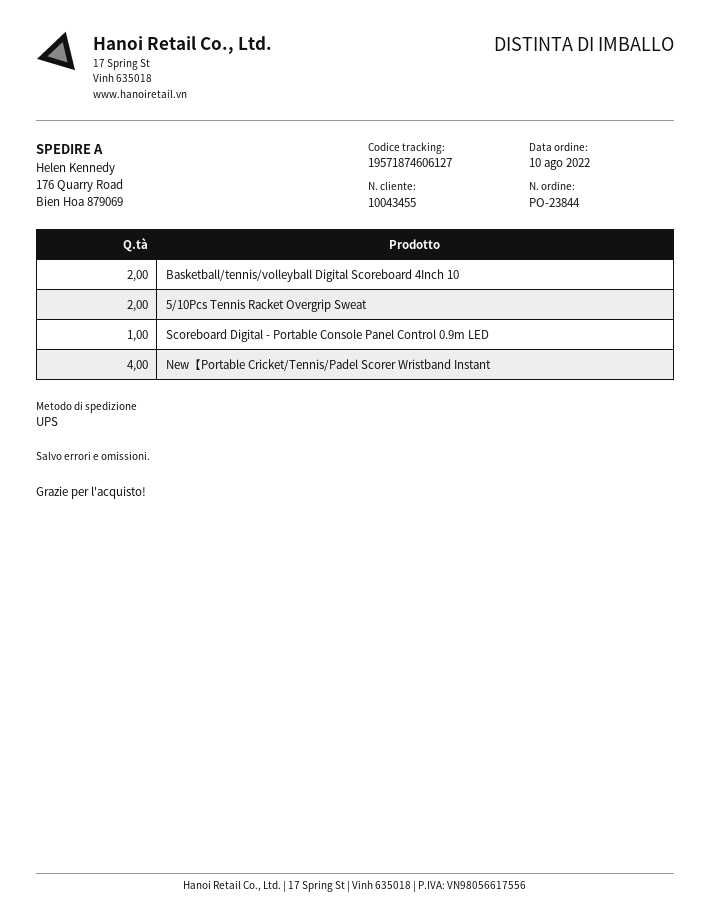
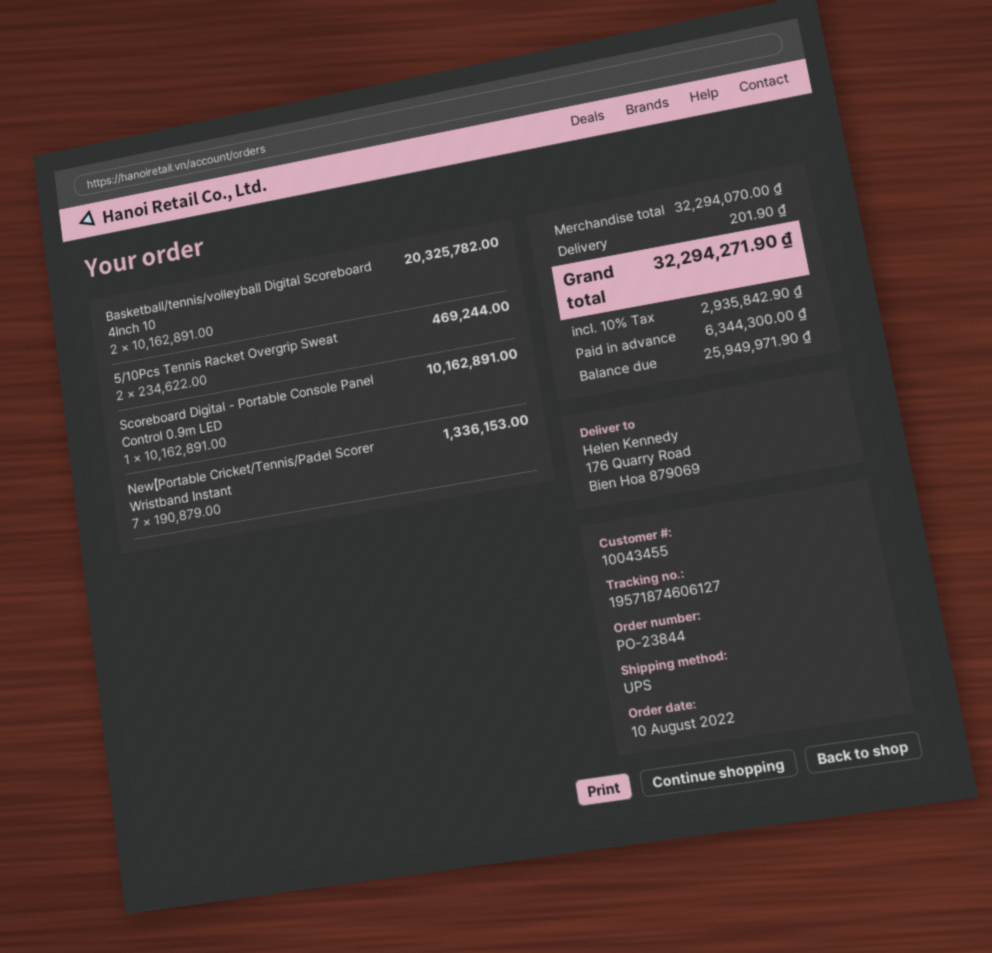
New【Portable Cricket/Tennis/Padel Scorer Wristband Instant: 4 -> 7

